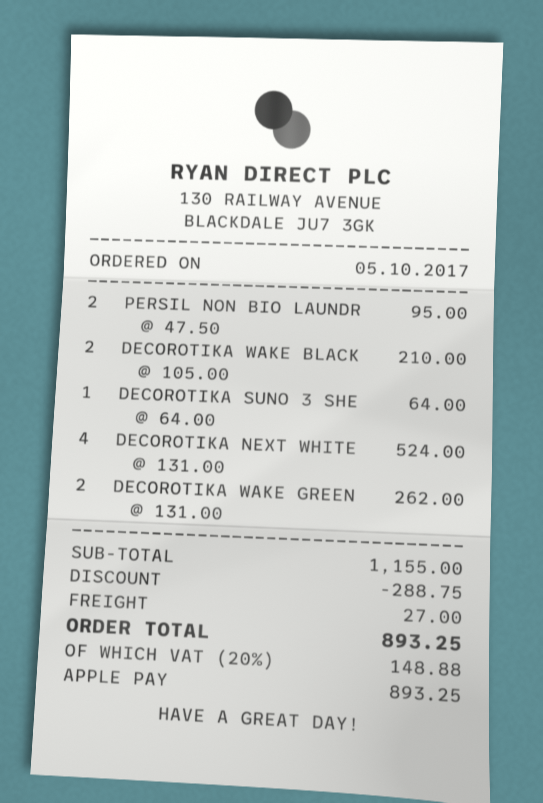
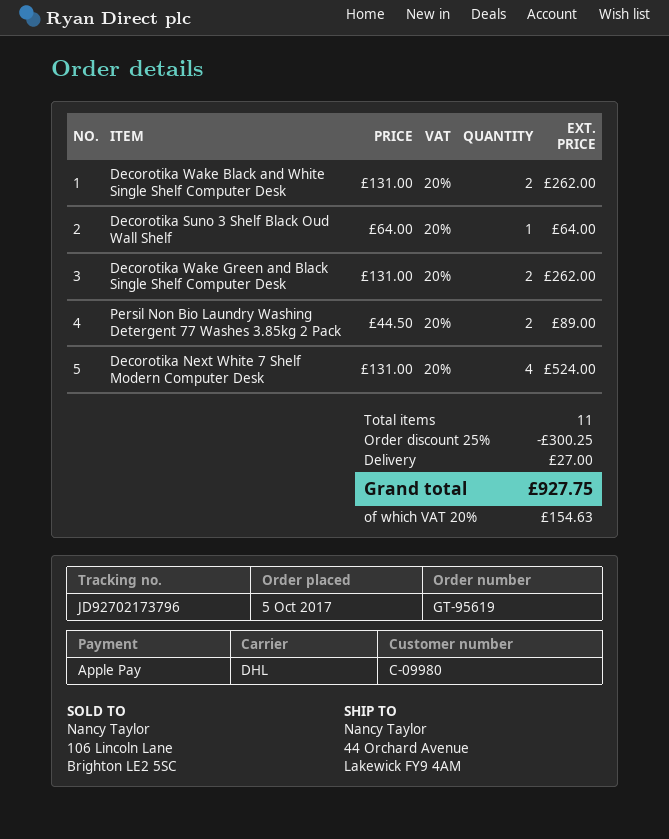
PERSIL NON BIO LAUNDR: 2 x 47.50 = 95.00 -> 2 x 44.50 = 89.00
DECOROTIKA WAKE BLACK: 2 x 105.00 = 210.00 -> 2 x 131.00 = 262.00
discount: 288.75 -> 300.25
tax: 20% = 148.88 -> 20% = 154.63
total: 893.25 -> 927.75

